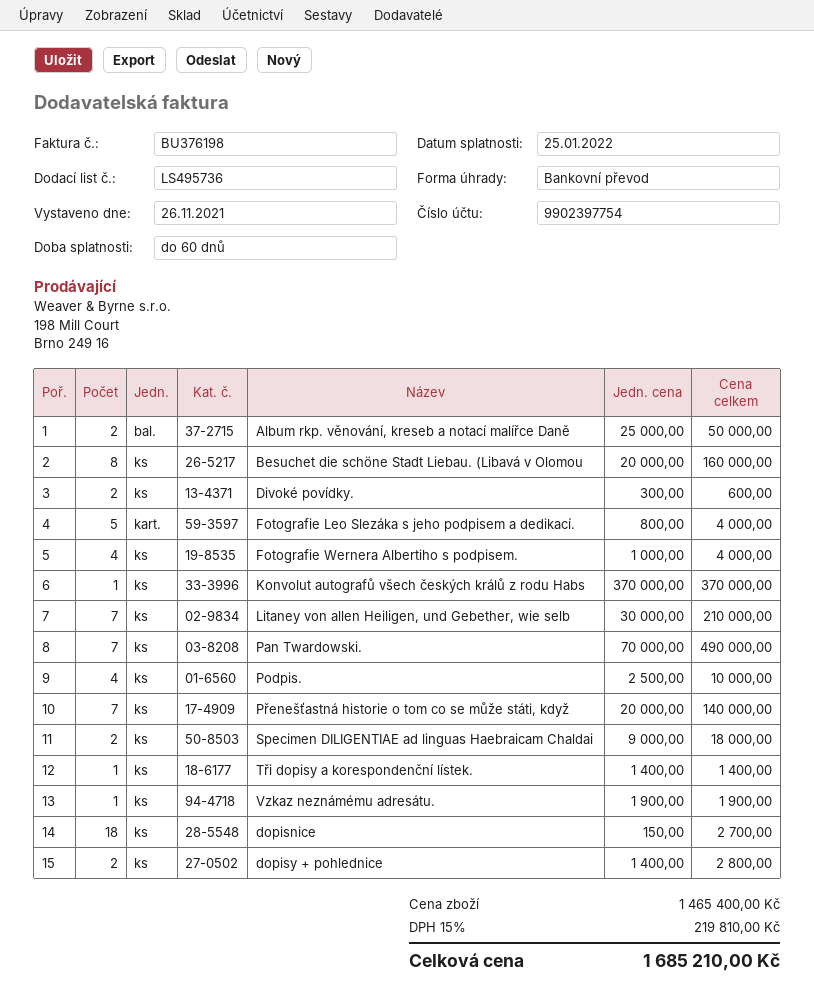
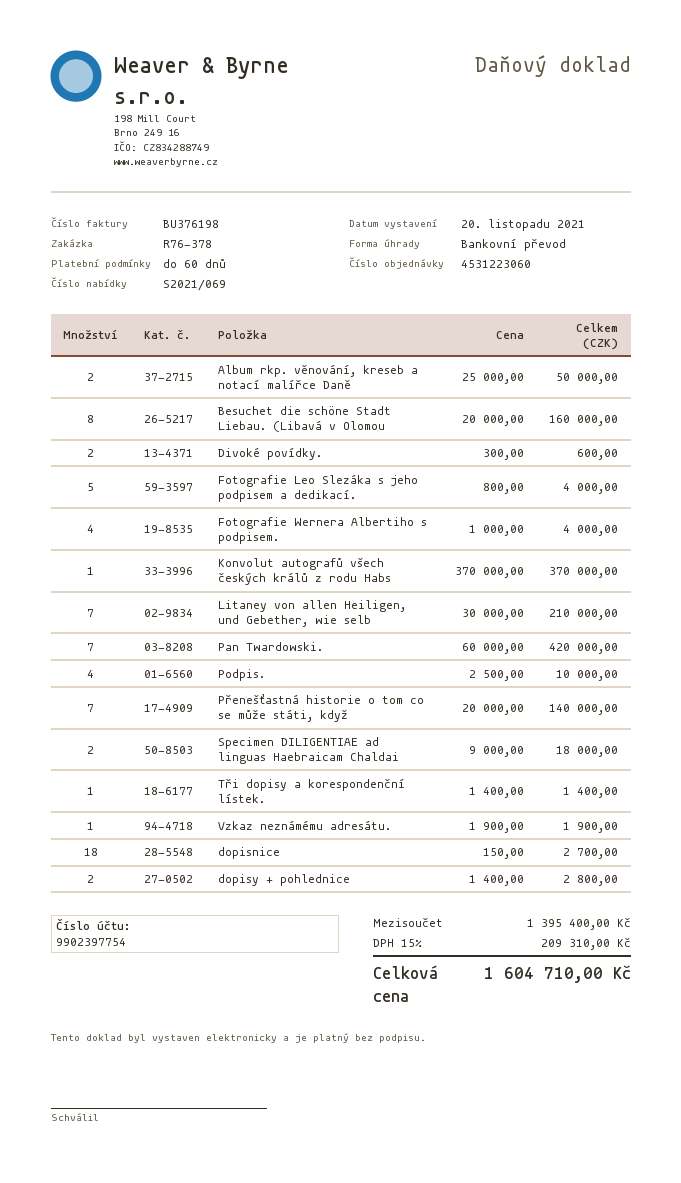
invoice date: 2021-11-26 -> 2021-11-20
Pan Twardowski.: 7 x 70000.00 = 490000.00 -> 7 x 60000.00 = 420000.00
subtotal: 1465400.00 -> 1395400.00
tax: 15% = 219810.00 -> 15% = 209310.00
total: 1685210.00 -> 1604710.00

